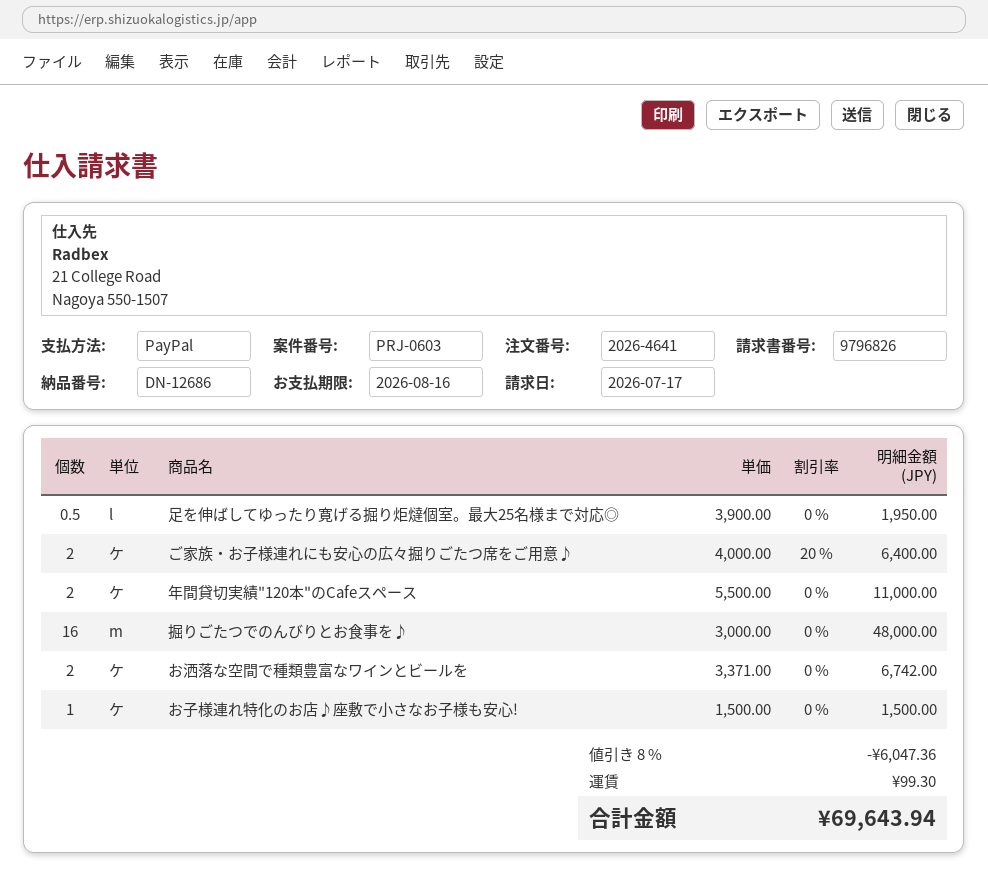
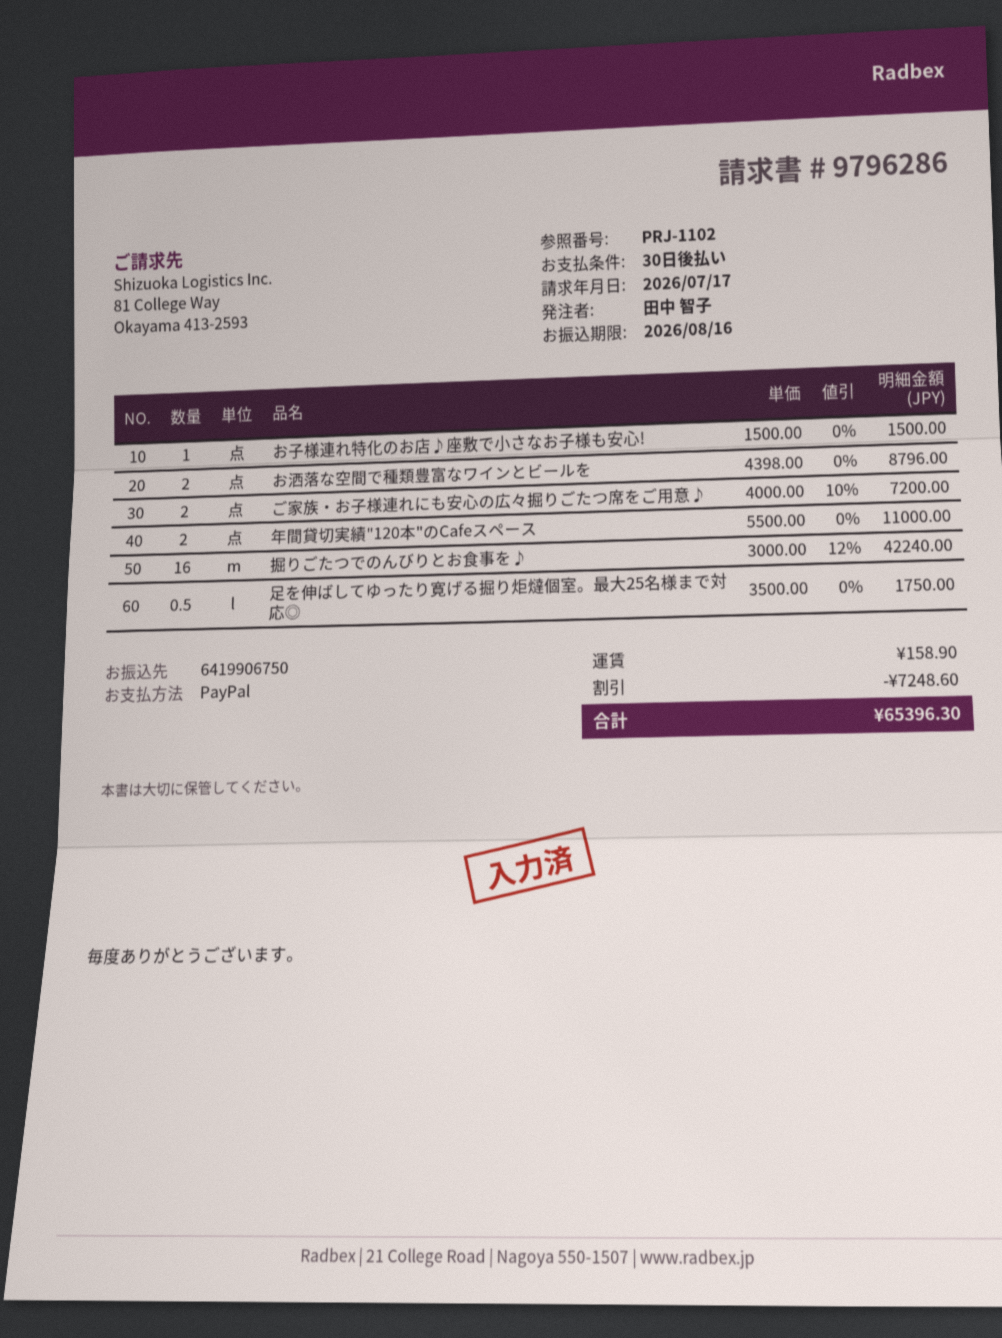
invoice number: 9796826 -> 9796286
reference: PRJ-0603 -> PRJ-1102
足を伸ばしてゆったり寛げる掘り炬燵個室。最大25名様まで対応◎: 0.5 x 3900.00 = 1950.00 -> 0.5 x 3500.00 = 1750.00
ご家族・お子様連れにも安心の広々掘りごたつ席をご用意♪: 2 x 4000.00 - 20% = 6400.00 -> 2 x 4000.00 - 10% = 7200.00
掘りごたつでのんびりとお食事を♪: 16 x 3000.00 = 48000.00 -> 16 x 3000.00 - 12% = 42240.00
お洒落な空間で種類豊富なワインとビールを: 2 x 3371.00 = 6742.00 -> 2 x 4398.00 = 8796.00
discount: 6047.36 -> 7248.60
shipping: 99.30 -> 158.90
total: 69643.94 -> 65396.30

